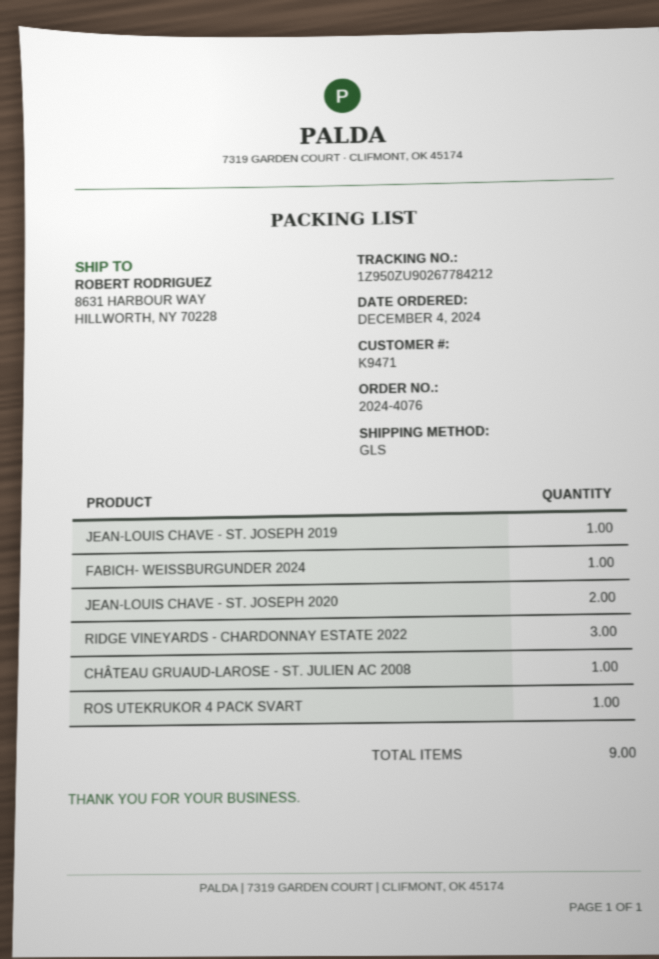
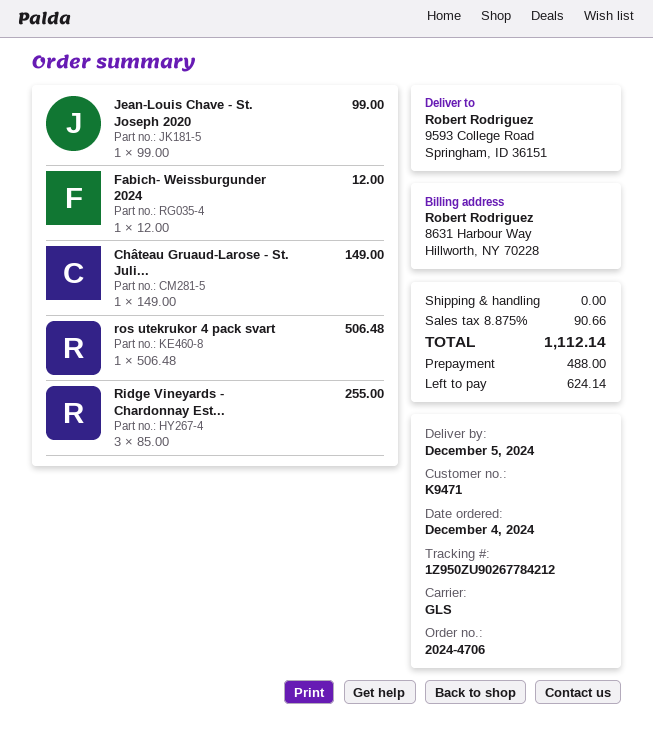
order number: 2024-4076 -> 2024-4706
ship to: 8631 HARBOUR WAY, HILLWORTH, NY 70228 -> 9593 College Road, Springham, ID 36151
JEAN-LOUIS CHAVE - ST. JOSEPH 2019: 1 -> none
JEAN-LOUIS CHAVE - ST. JOSEPH 2020: 2 -> 1

